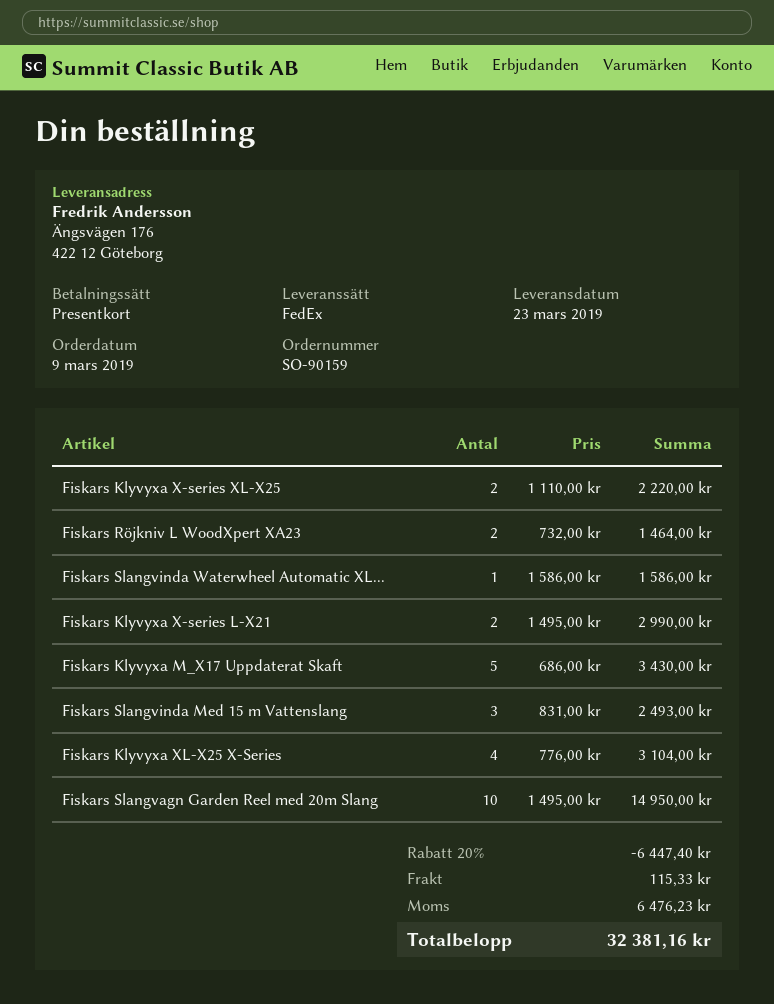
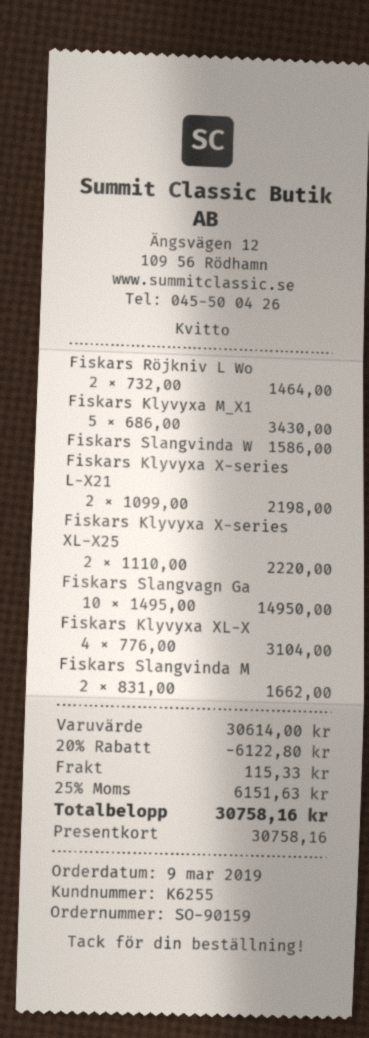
Fiskars Klyvyxa X-series L-X21: 2 x 1495.00 = 2990.00 -> 2 x 1099.00 = 2198.00
Fiskars Slangvinda Med 15 m Vattenslang: 3 x 831.00 = 2493.00 -> 2 x 831.00 = 1662.00
discount: 20% = 6447.40 -> 20% = 6122.80
tax: 6476.23 -> 6151.63
total: 32381.16 -> 30758.16

